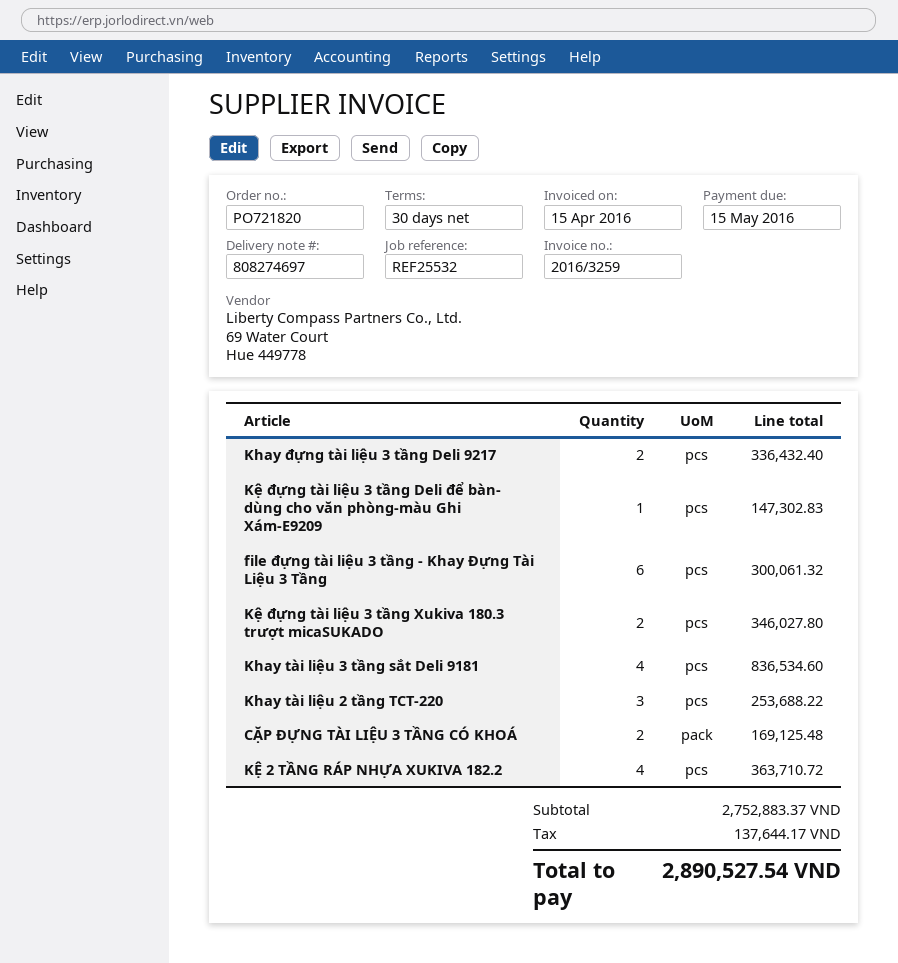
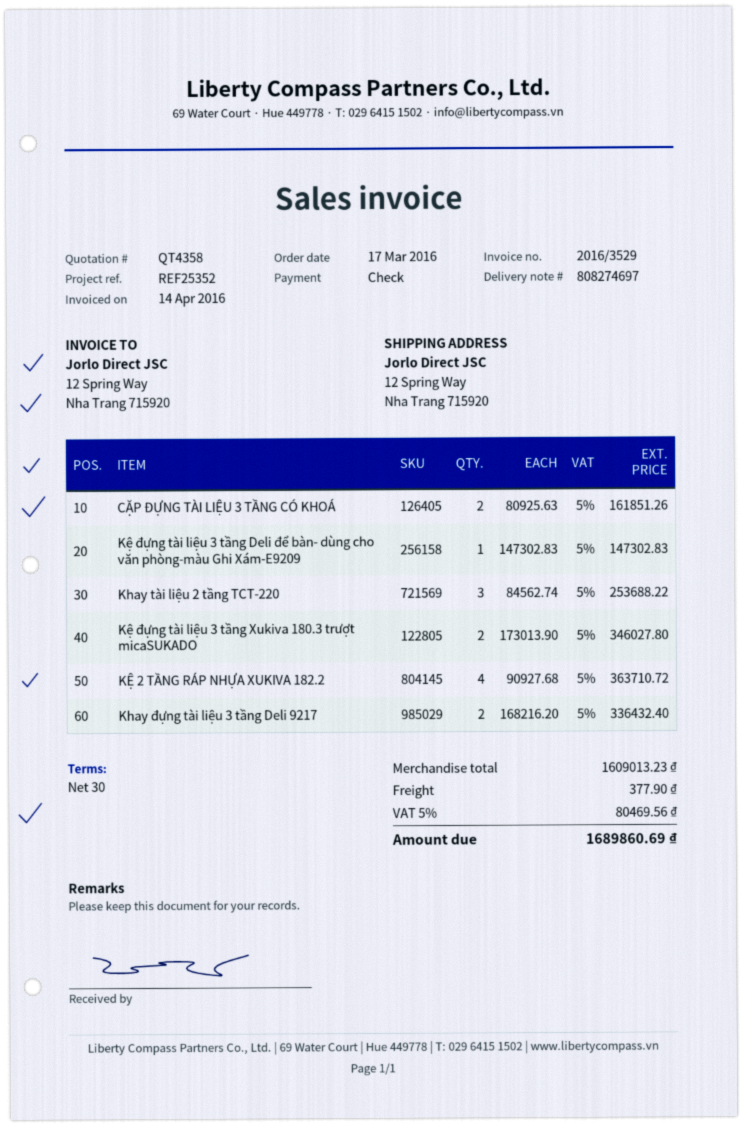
invoice number: 2016/3259 -> 2016/3529
invoice date: 2016-04-15 -> 2016-04-14
reference: REF25532 -> REF25352
file đựng tài liệu 3 tầng - Khay Đựng Tài Liệu 3 Tầng: 6 for 300061.32 -> none
Khay tài liệu 3 tầng sắt Deli 9181: 4 for 836534.60 -> none
CẶP ĐỰNG TÀI LIỆU 3 TẦNG CÓ KHOÁ: 2 for 169125.48 -> 2 for 161851.26
subtotal: 2752883.37 -> 1609013.23
shipping: none -> 377.90
tax: 137644.17 -> 80469.56
total: 2890527.54 -> 1689860.69

